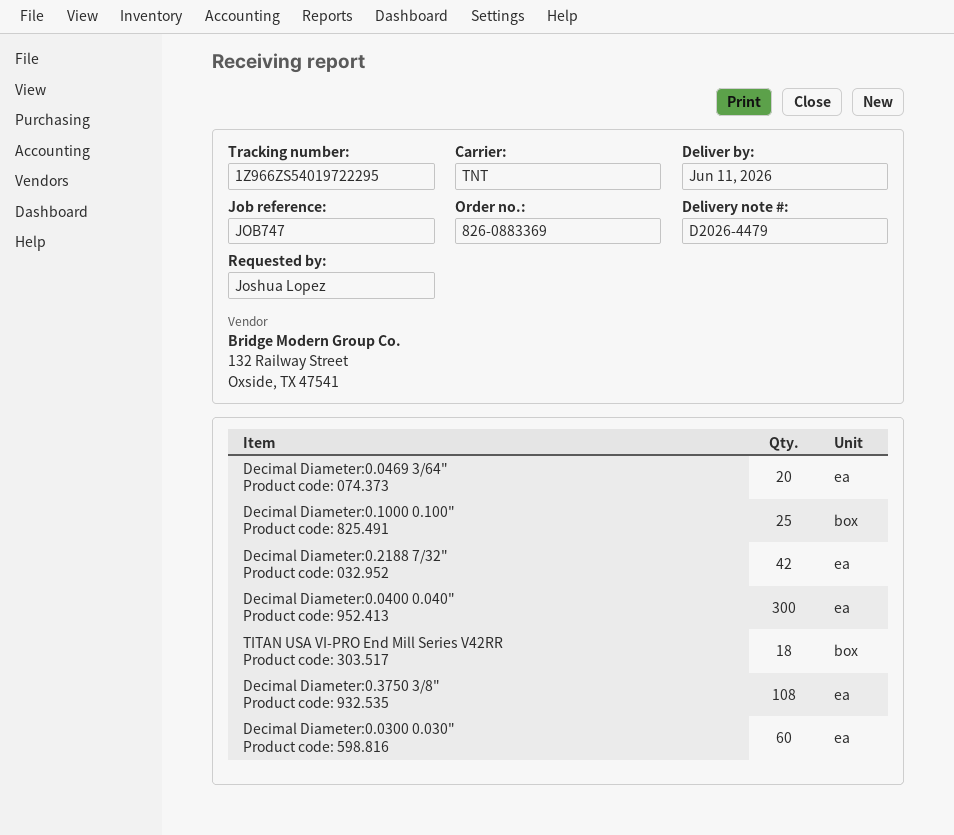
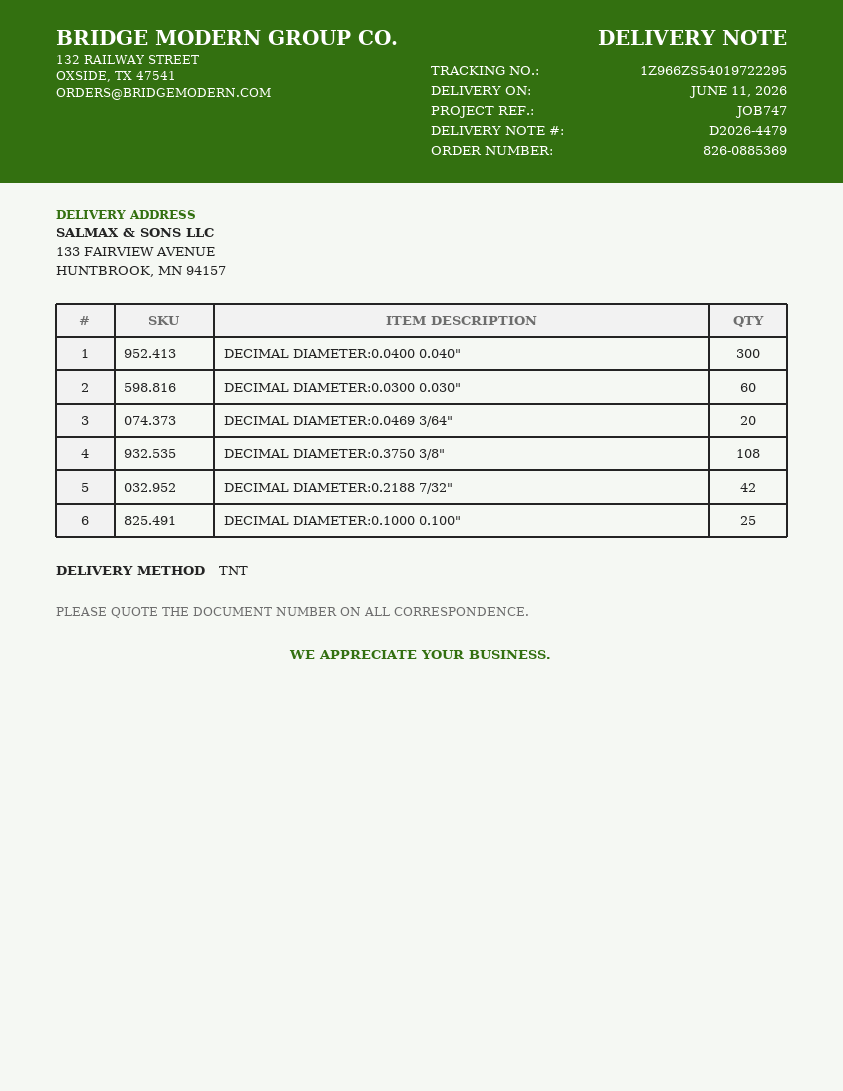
order number: 826-0883369 -> 826-0885369
TITAN USA VI-PRO End Mill Series V42RR: 18 -> none

